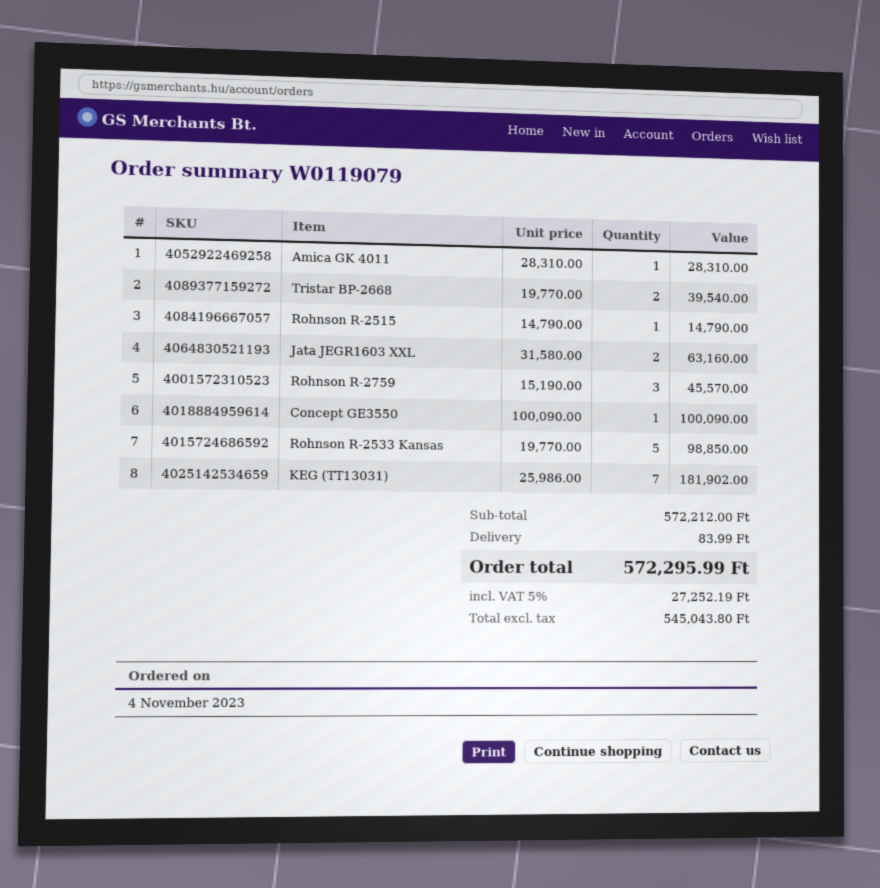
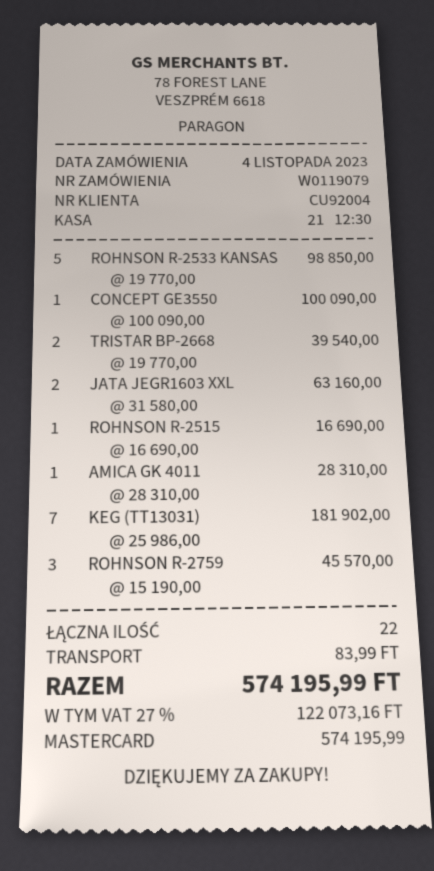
Rohnson R-2515: 1 x 14790.00 = 14790.00 -> 1 x 16690.00 = 16690.00
tax: 5% = 27252.19 -> 27% = 122073.16
total: 572295.99 -> 574195.99

